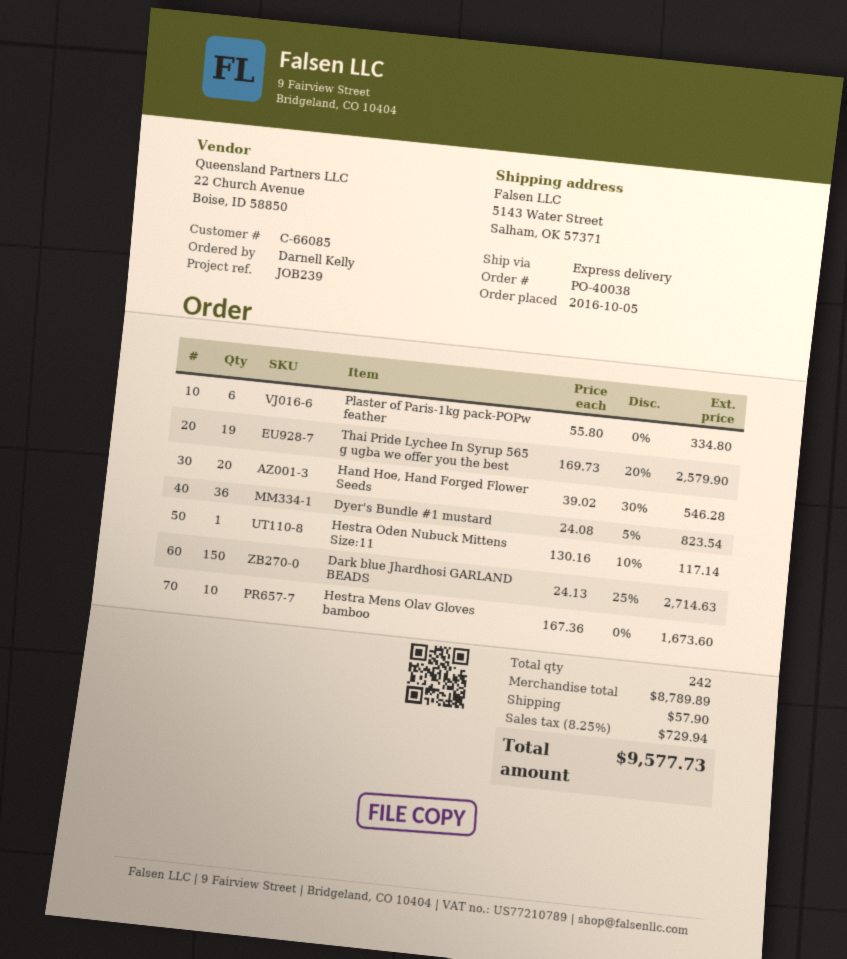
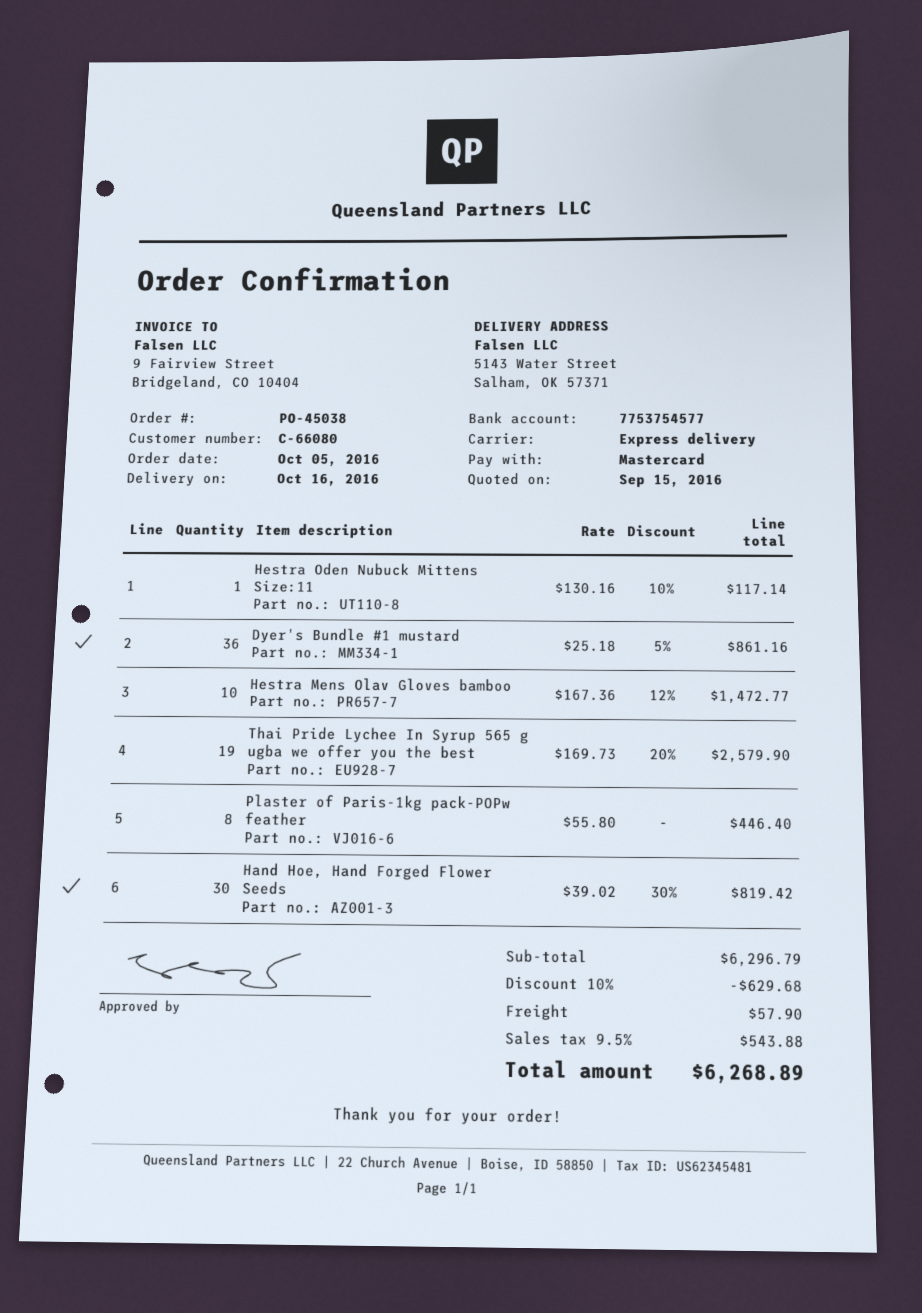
order number: PO-40038 -> PO-45038
customer number: C-66085 -> C-66080
Plaster of Paris-1kg pack-POPw feather: 6 x 55.80 = 334.80 -> 8 x 55.80 = 446.40
Hand Hoe, Hand Forged Flower Seeds: 20 x 39.02 - 30% = 546.28 -> 30 x 39.02 - 30% = 819.42
Dyer's Bundle #1 mustard: 36 x 24.08 - 5% = 823.54 -> 36 x 25.18 - 5% = 861.16
Dark blue Jhardhosi GARLAND BEADS: 150 x 24.13 - 25% = 2714.63 -> none
Hestra Mens Olav Gloves bamboo: 10 x 167.36 = 1673.60 -> 10 x 167.36 - 12% = 1472.77
subtotal: 8789.89 -> 6296.79
discount: none -> 10% = 629.68
tax: 8.25% = 729.94 -> 9.5% = 543.88
total: 9577.73 -> 6268.89

